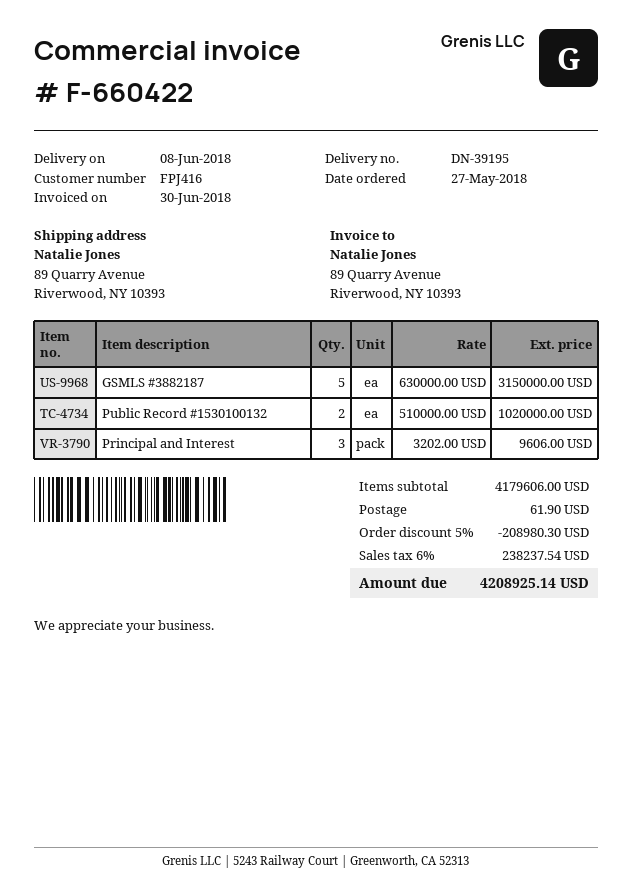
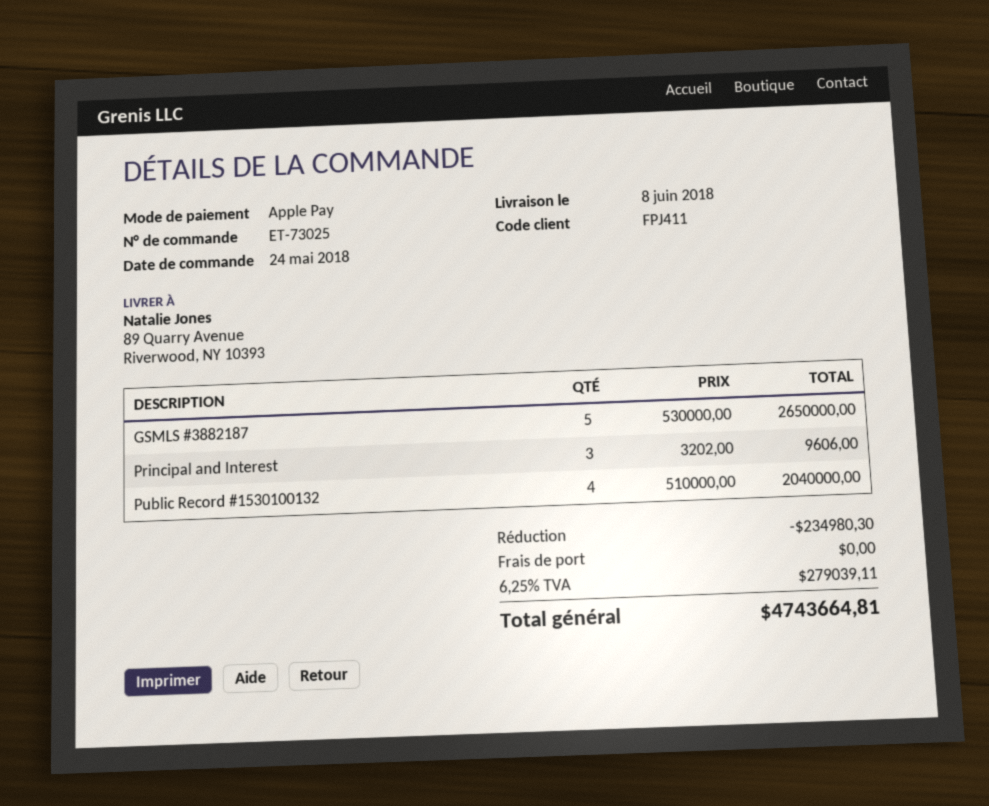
order date: 2018-05-27 -> 2018-05-24
customer number: FPJ416 -> FPJ411
GSMLS #3882187: 5 x 630000.00 = 3150000.00 -> 5 x 530000.00 = 2650000.00
Public Record #1530100132: 2 x 510000.00 = 1020000.00 -> 4 x 510000.00 = 2040000.00
discount: 208980.30 -> 234980.30
shipping: 61.90 -> 0.00
tax: 6% = 238237.54 -> 6.25% = 279039.11
total: 4208925.14 -> 4743664.81

